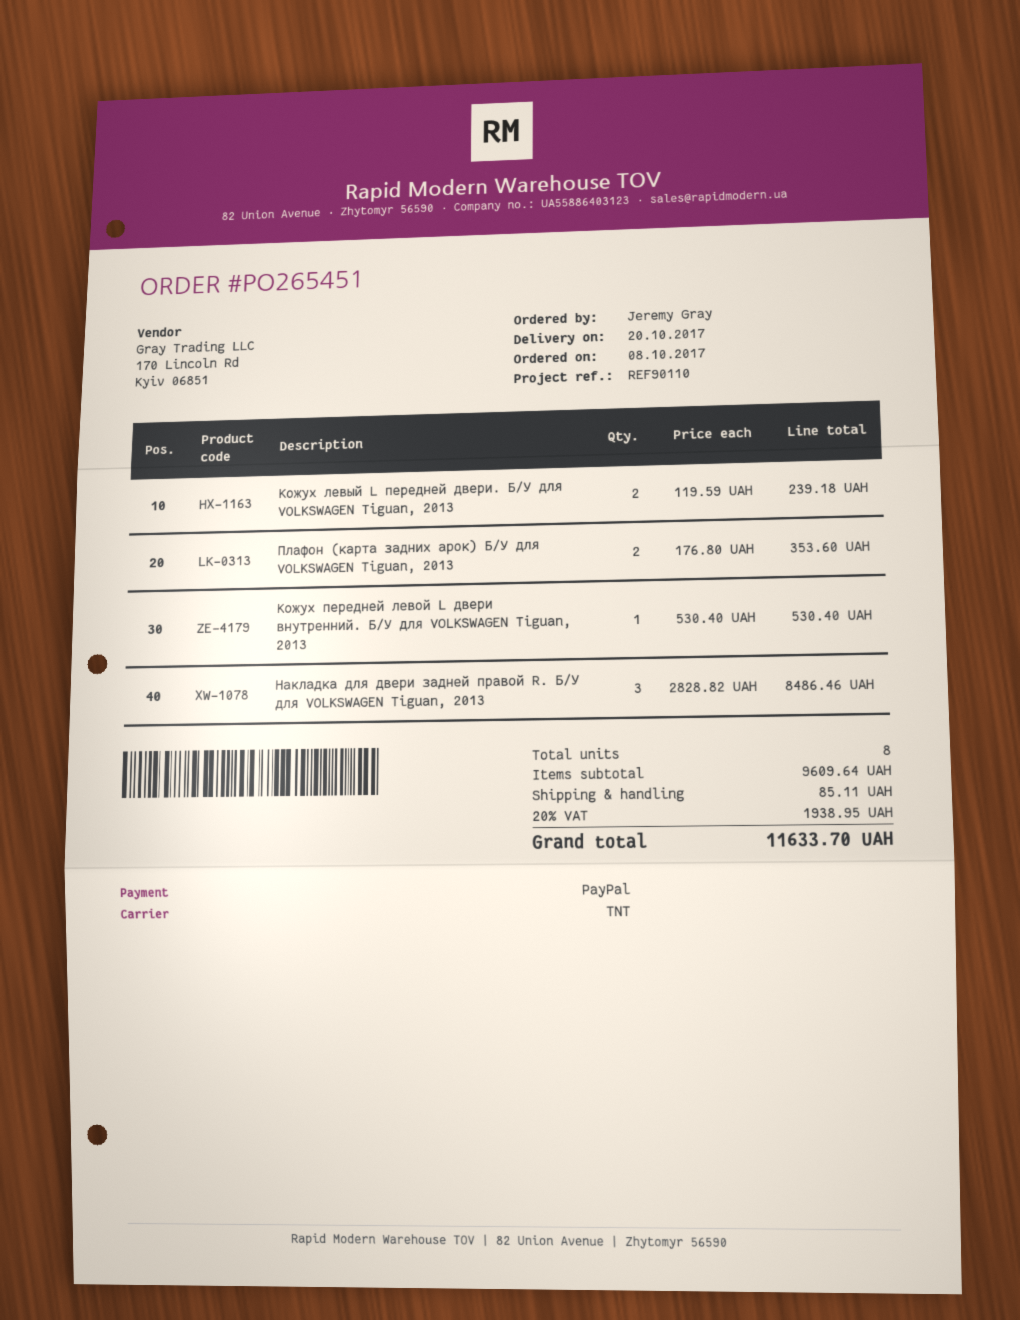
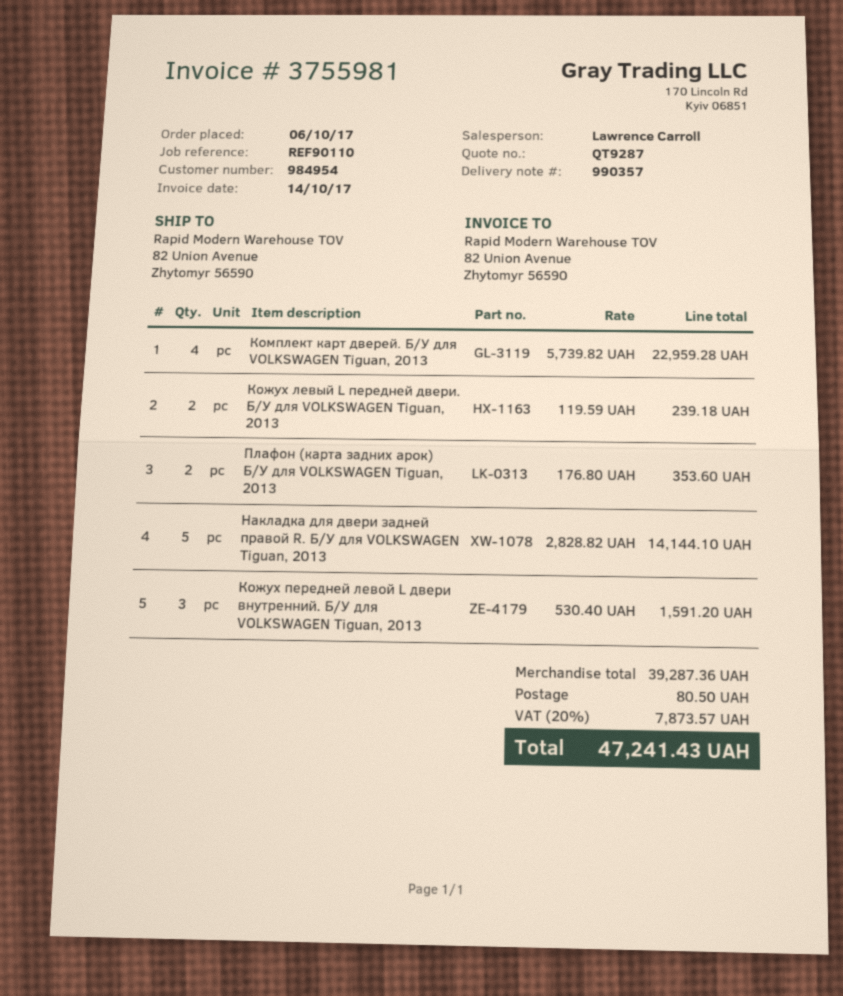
order date: 2017-10-08 -> 2017-10-06
Кожух передней левой L двери внутренний. Б/У для VOLKSWAGEN Tiguan, 2013: 1 x 530.40 = 530.40 -> 3 x 530.40 = 1591.20
Накладка для двери задней правой R. Б/У для VOLKSWAGEN Tiguan, 2013: 3 x 2828.82 = 8486.46 -> 5 x 2828.82 = 14144.10
Комплект карт дверей. Б/У для VOLKSWAGEN Tiguan, 2013: none -> 4 x 5739.82 = 22959.28
subtotal: 9609.64 -> 39287.36
shipping: 85.11 -> 80.50
tax: 20% = 1938.95 -> 20% = 7873.57
total: 11633.70 -> 47241.43

